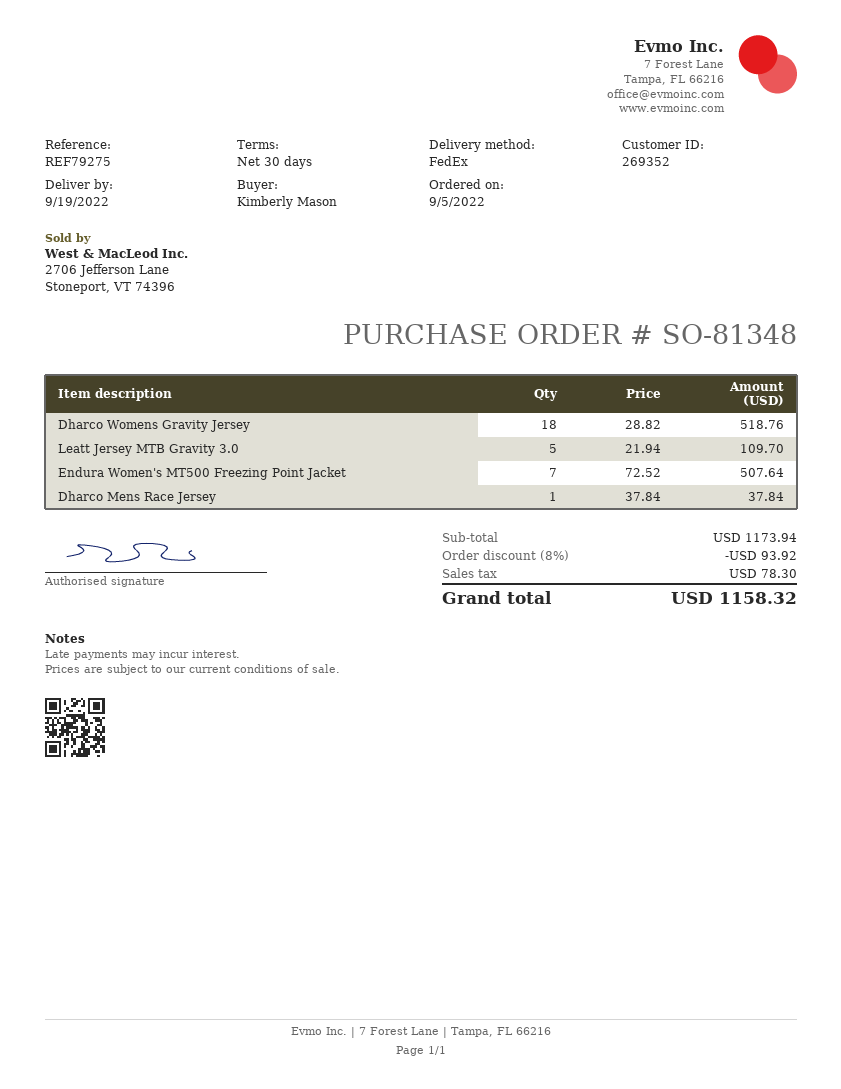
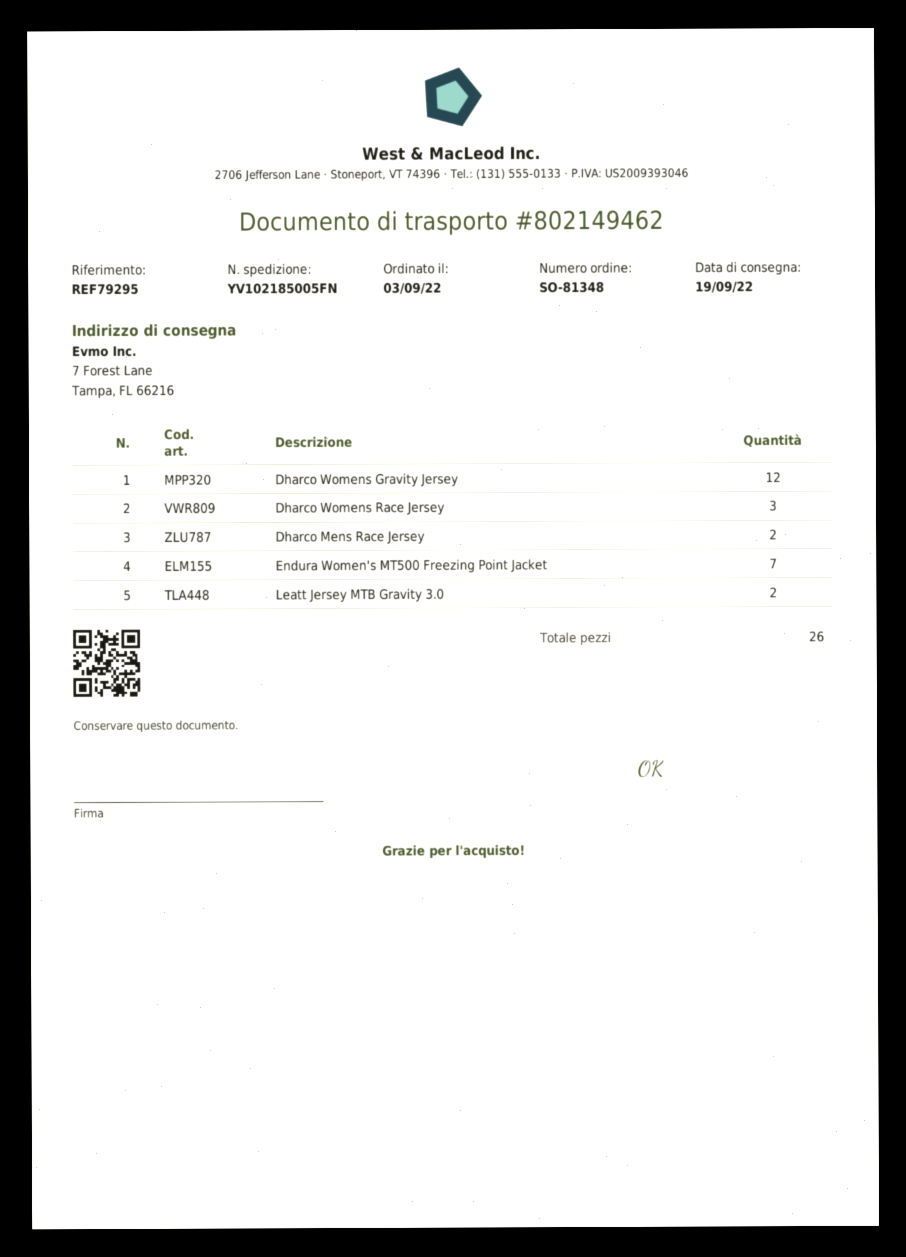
order date: 2022-09-05 -> 2022-09-03
reference: REF79275 -> REF79295
Dharco Womens Gravity Jersey: 18 -> 12
Leatt Jersey MTB Gravity 3.0: 5 -> 2
Dharco Mens Race Jersey: 1 -> 2
Dharco Womens Race Jersey: none -> 3

